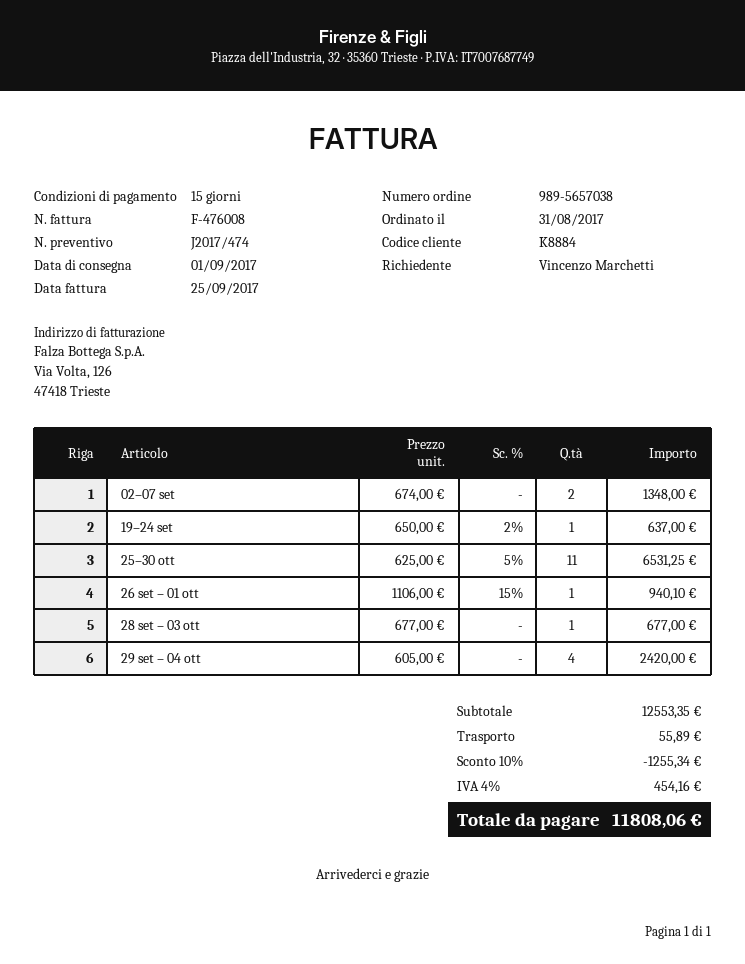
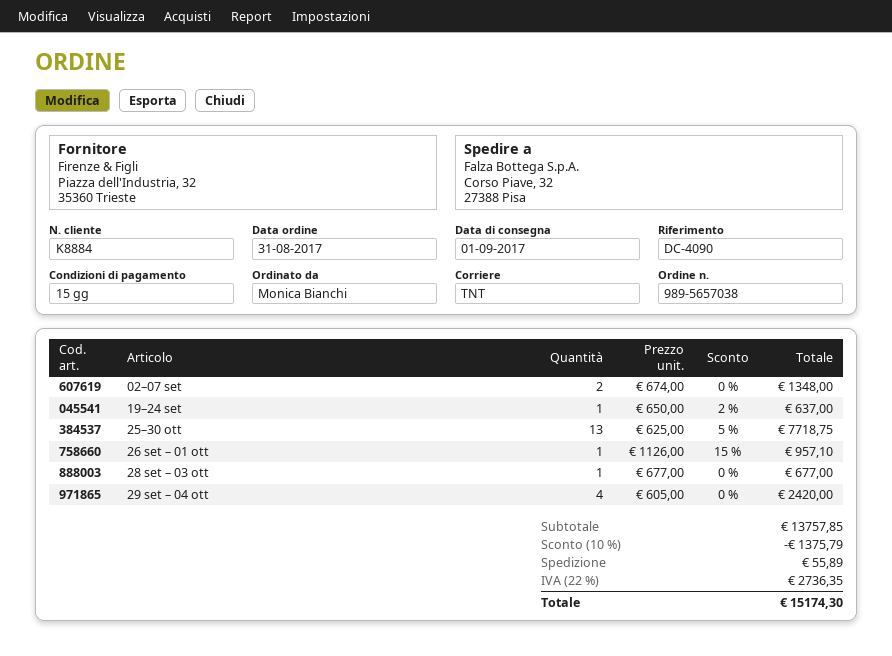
ordered by: Vincenzo Marchetti -> Monica Bianchi
25–30 ott: 11 x 625.00 - 5% = 6531.25 -> 13 x 625.00 - 5% = 7718.75
26 set – 01 ott: 1 x 1106.00 - 15% = 940.10 -> 1 x 1126.00 - 15% = 957.10
subtotal: 12553.35 -> 13757.85
discount: 10% = 1255.34 -> 10% = 1375.79
tax: 4% = 454.16 -> 22% = 2736.35
total: 11808.06 -> 15174.30

